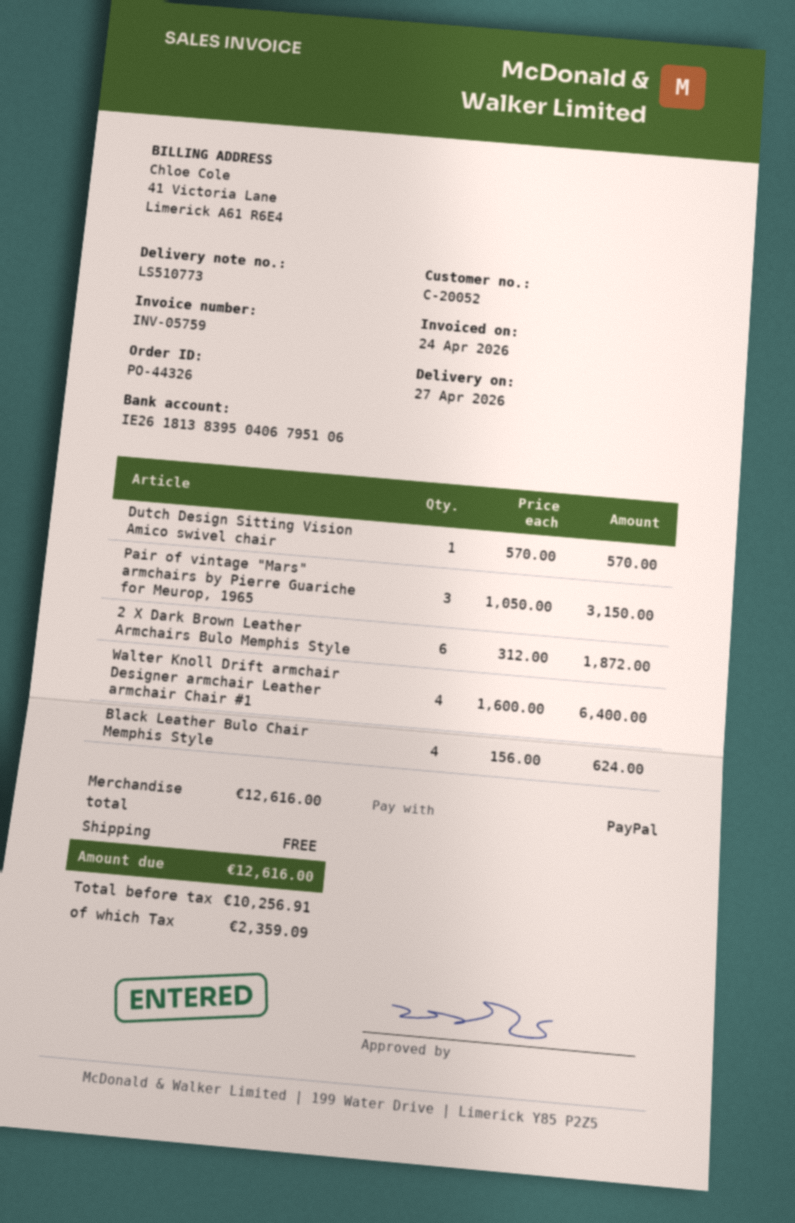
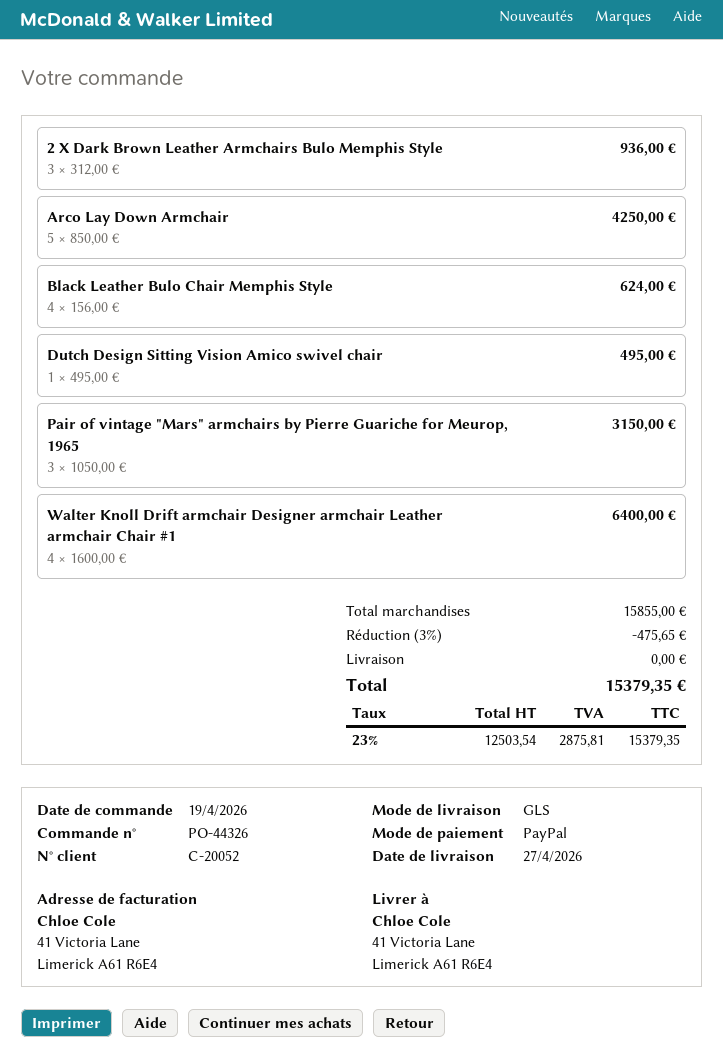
Dutch Design Sitting Vision Amico swivel chair: 1 x 570.00 = 570.00 -> 1 x 495.00 = 495.00
2 X Dark Brown Leather Armchairs Bulo Memphis Style: 6 x 312.00 = 1872.00 -> 3 x 312.00 = 936.00
Arco Lay Down Armchair: none -> 5 x 850.00 = 4250.00
subtotal: 12616.00 -> 15855.00
discount: none -> 3% = 475.65
net: 10256.91 -> 12503.54
tax: 2359.09 -> 2875.81
total: 12616.00 -> 15379.35

